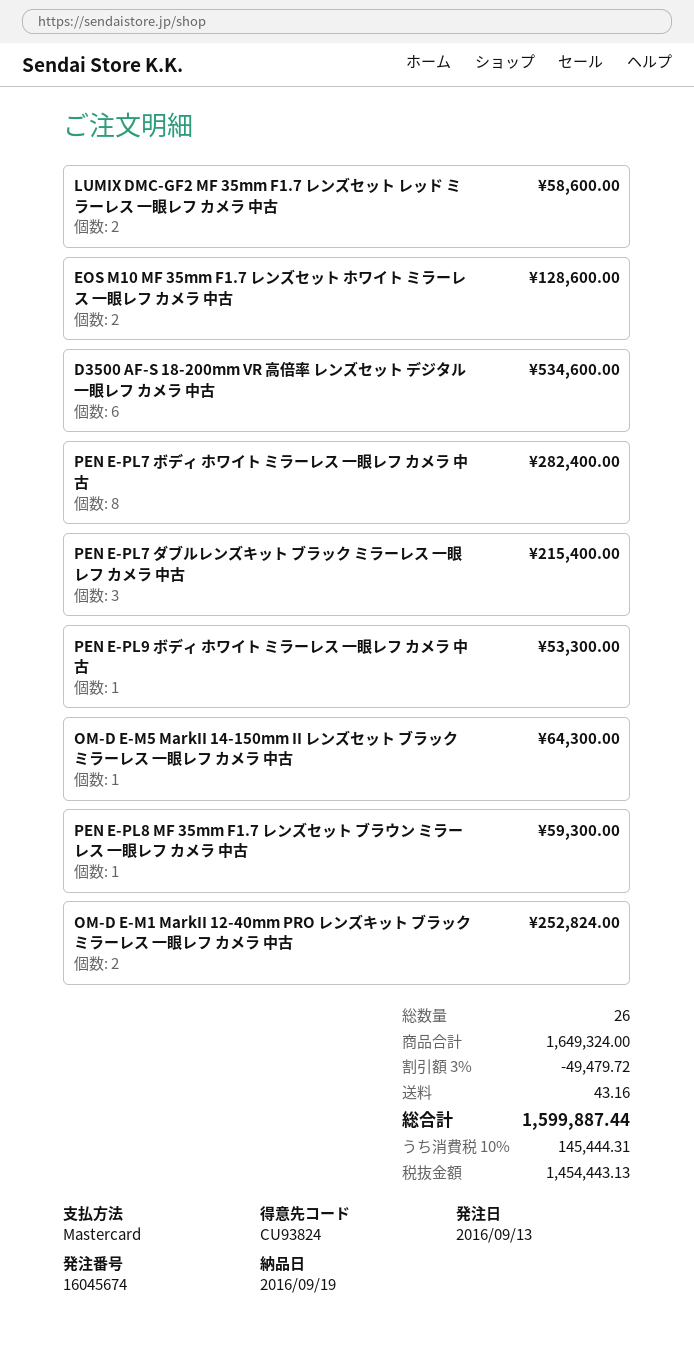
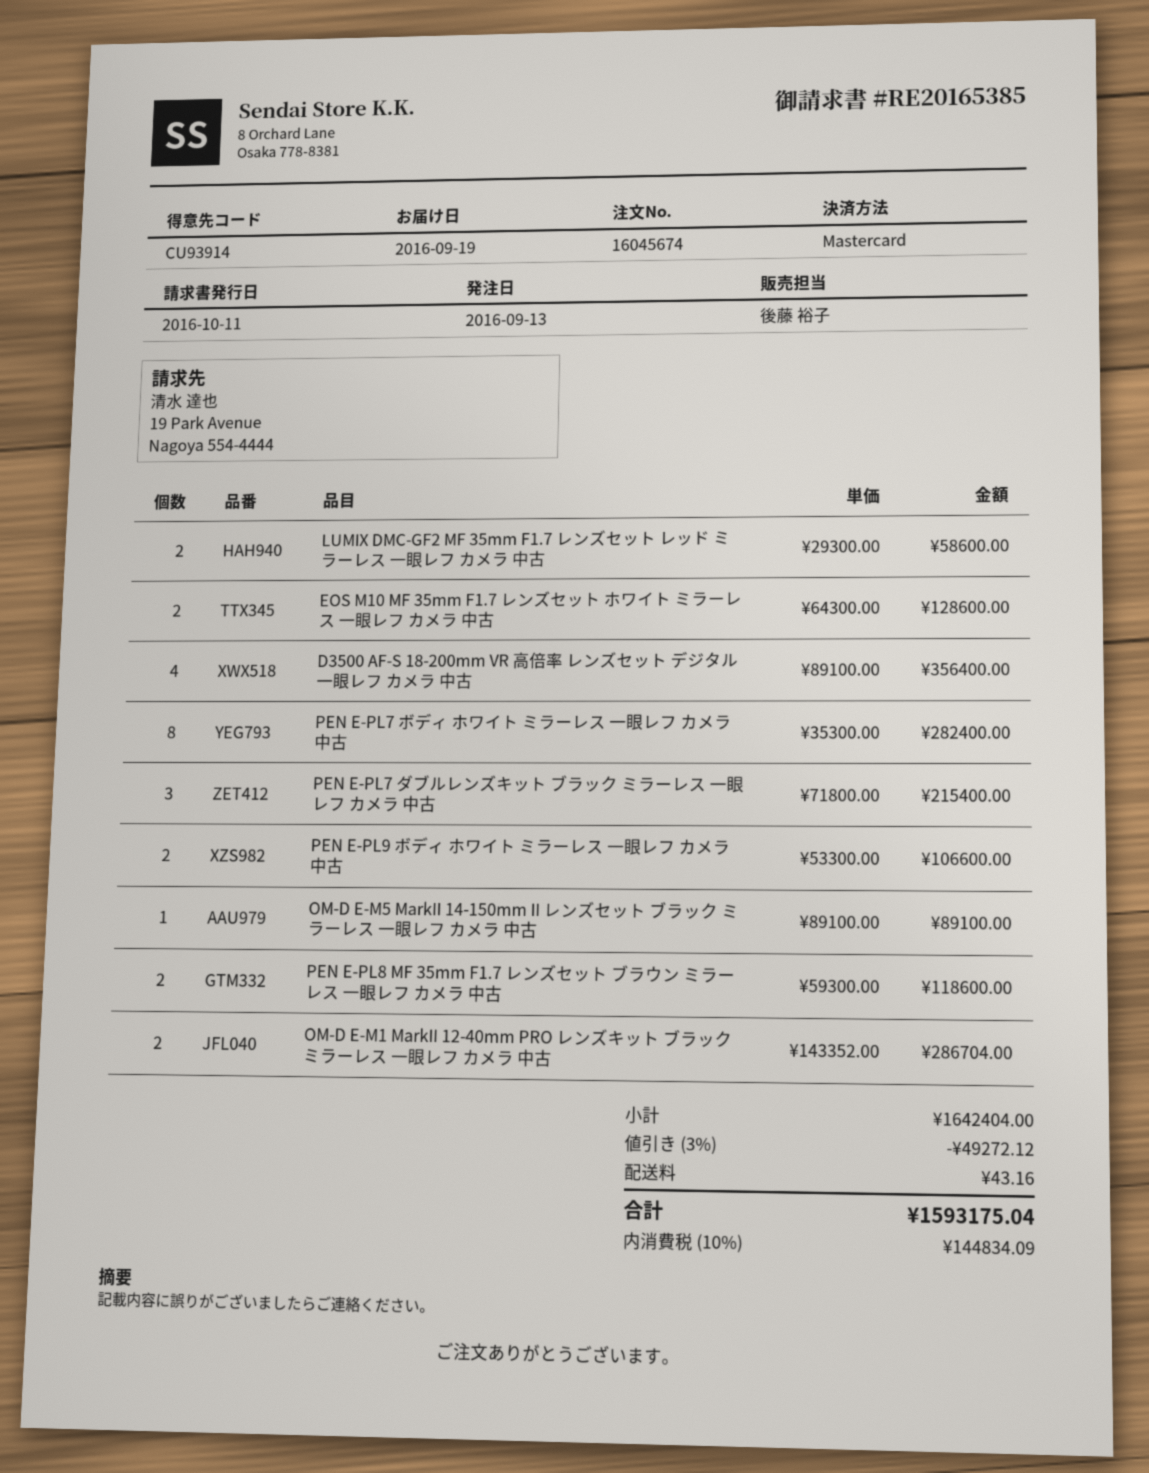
customer number: CU93824 -> CU93914
D3500 AF-S 18-200mm VR 高倍率 レンズセット デジタル一眼レフ カメラ 中古: 6 for 534600.00 -> 4 for 356400.00
PEN E-PL9 ボディ ホワイト ミラーレス 一眼レフ カメラ 中古: 1 for 53300.00 -> 2 for 106600.00
OM-D E-M5 MarkII 14-150mm II レンズセット ブラック ミラーレス 一眼レフ カメラ 中古: 1 for 64300.00 -> 1 for 89100.00
PEN E-PL8 MF 35mm F1.7 レンズセット ブラウン ミラーレス 一眼レフ カメラ 中古: 1 for 59300.00 -> 2 for 118600.00
OM-D E-M1 MarkII 12-40mm PRO レンズキット ブラック ミラーレス 一眼レフ カメラ 中古: 2 for 252824.00 -> 2 for 286704.00
subtotal: 1649324.00 -> 1642404.00
discount: 3% = 49479.72 -> 3% = 49272.12
tax: 10% = 145444.31 -> 10% = 144834.09
total: 1599887.44 -> 1593175.04

